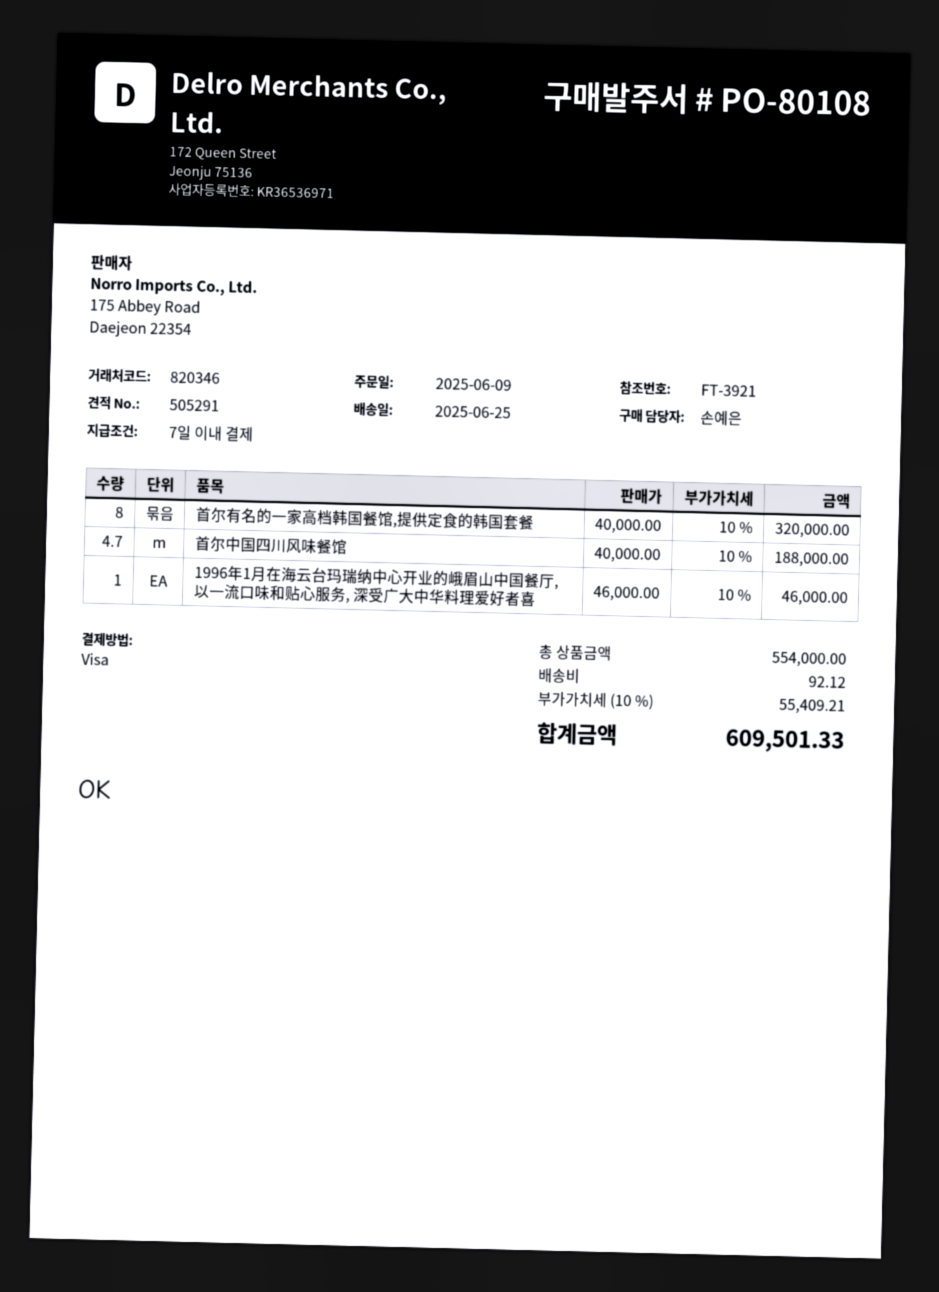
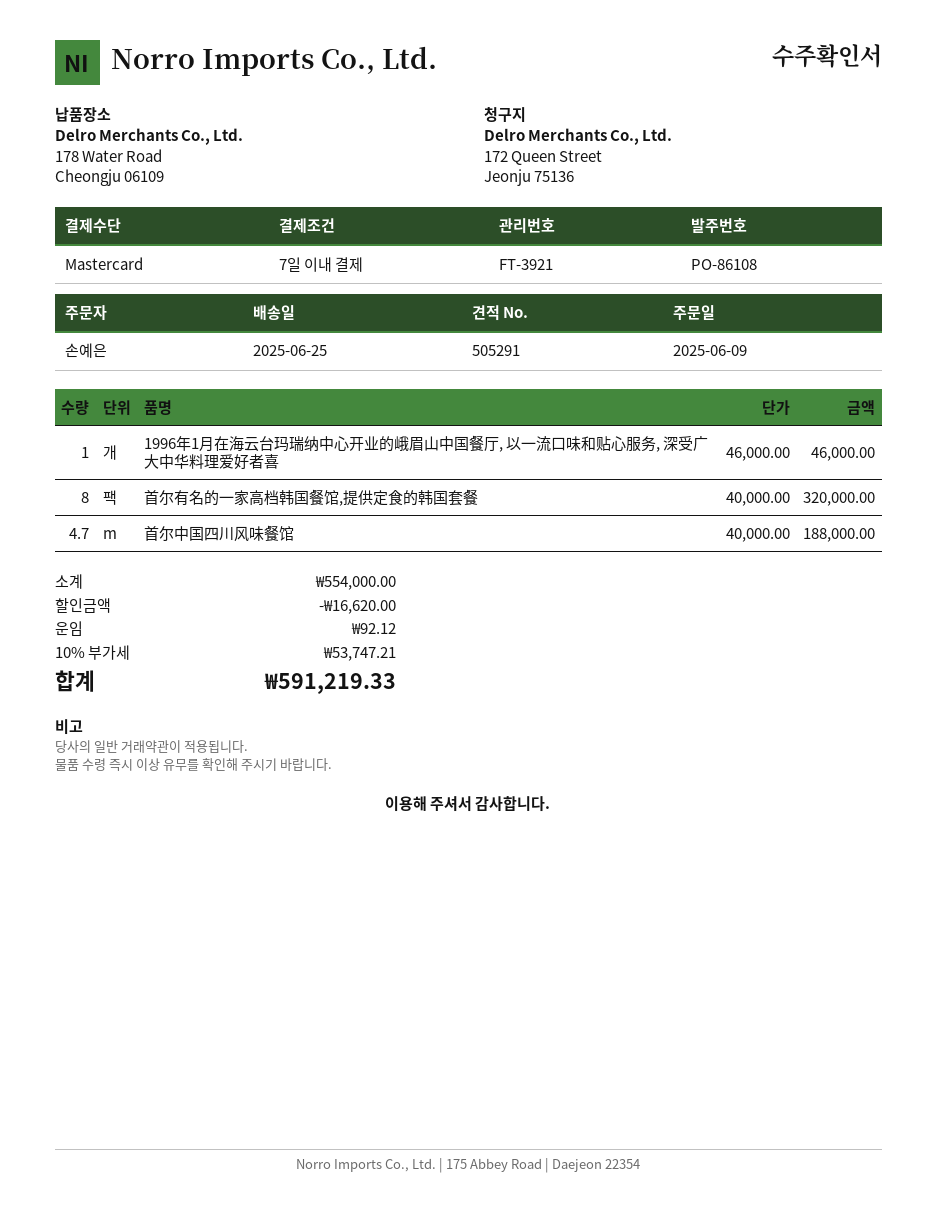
order number: PO-80108 -> PO-86108
payment method: Visa -> Mastercard
discount: none -> 16620.00
tax: 10% = 55409.21 -> 10% = 53747.21
total: 609501.33 -> 591219.33

